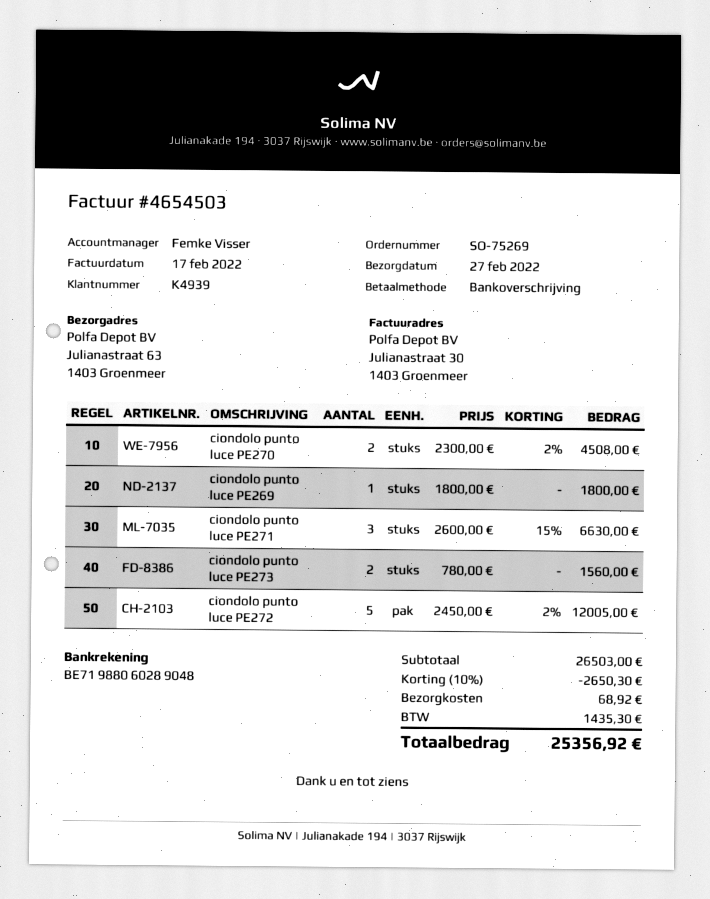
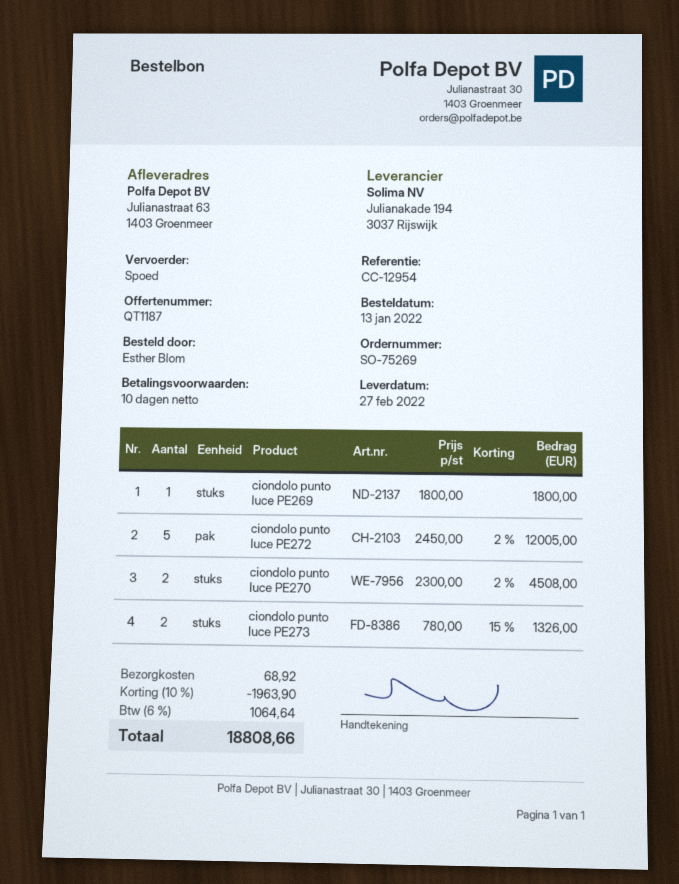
ciondolo punto luce PE271: 3 x 2600.00 - 15% = 6630.00 -> none
ciondolo punto luce PE273: 2 x 780.00 = 1560.00 -> 2 x 780.00 - 15% = 1326.00
discount: 10% = 2650.30 -> 10% = 1963.90
tax: 1435.30 -> 1064.64
total: 25356.92 -> 18808.66

